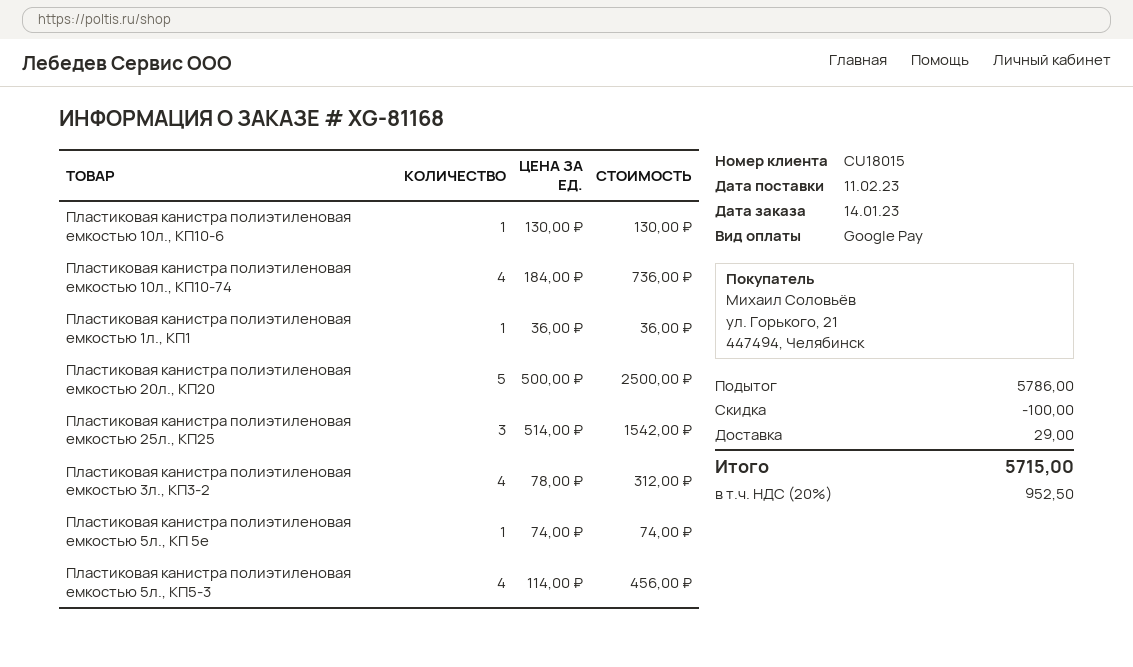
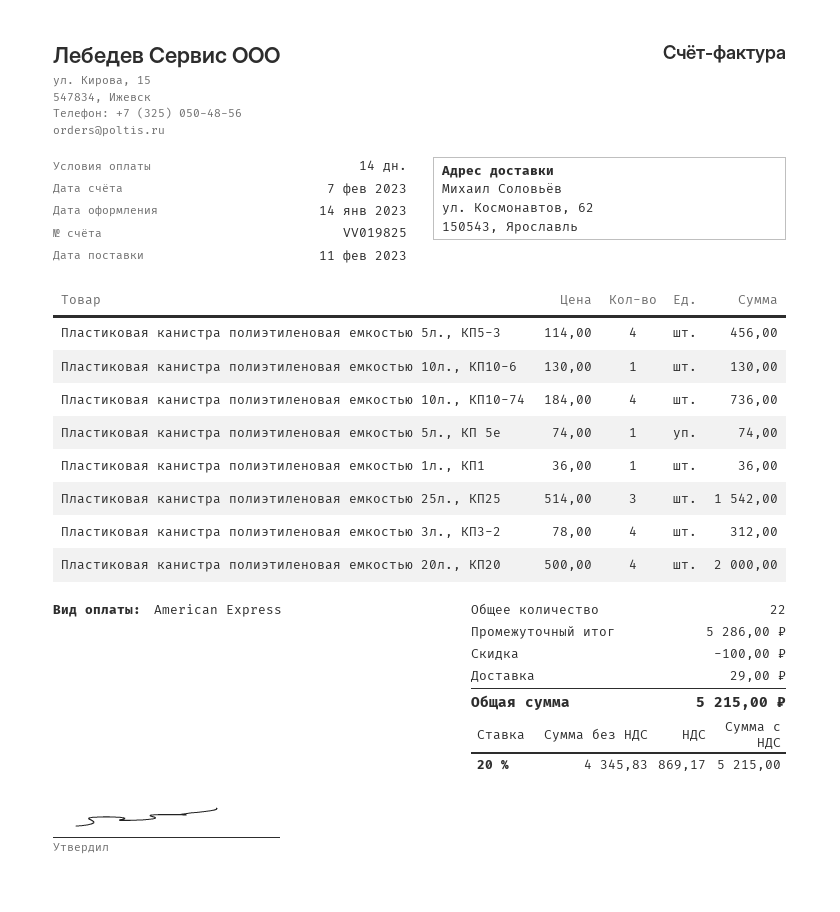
payment method: Google Pay -> American Express
Пластиковая канистра полиэтиленовая емкостью 20л., КП20: 5 x 500.00 = 2500.00 -> 4 x 500.00 = 2000.00
subtotal: 5786.00 -> 5286.00
tax: 20% = 952.50 -> 20% = 869.17
total: 5715.00 -> 5215.00

